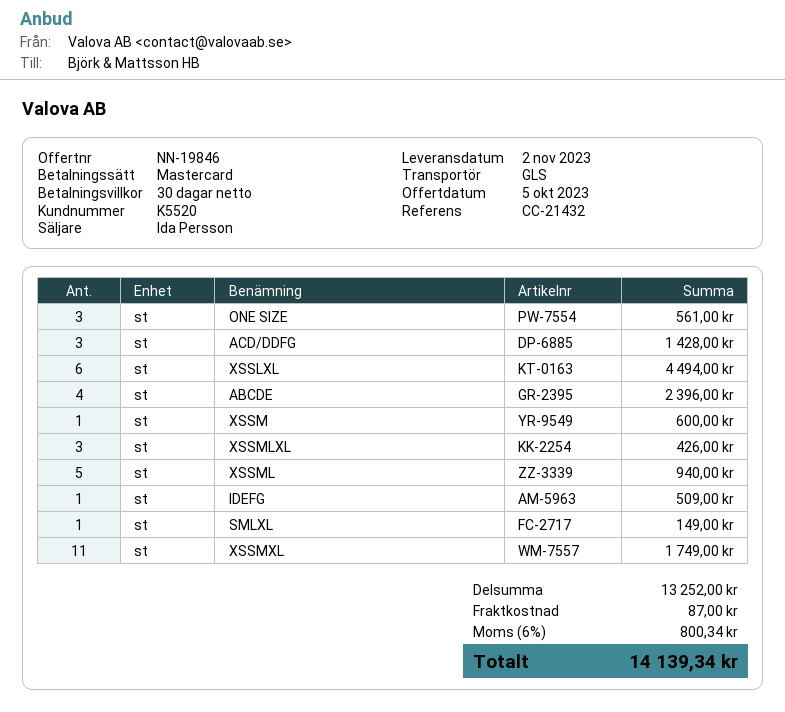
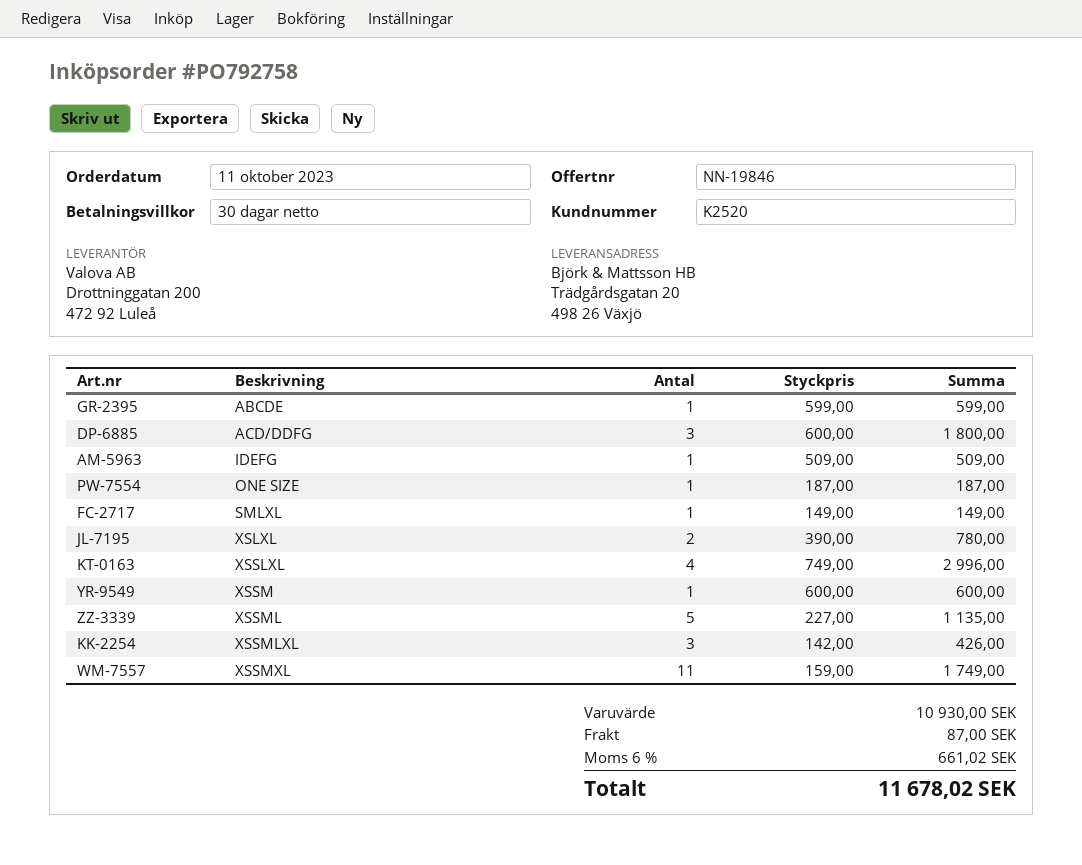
customer number: K5520 -> K2520
ONE SIZE: 3 for 561.00 -> 1 for 187.00
ACD/DDFG: 3 for 1428.00 -> 3 for 1800.00
XSSLXL: 6 for 4494.00 -> 4 for 2996.00
ABCDE: 4 for 2396.00 -> 1 for 599.00
XSSML: 5 for 940.00 -> 5 for 1135.00
XSLXL: none -> 2 for 780.00
subtotal: 13252.00 -> 10930.00
tax: 6% = 800.34 -> 6% = 661.02
total: 14139.34 -> 11678.02

